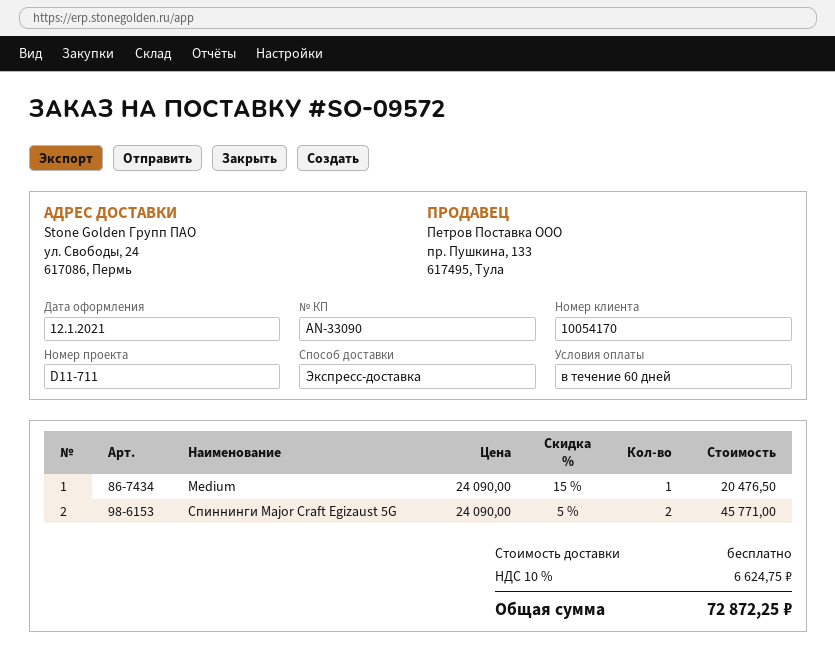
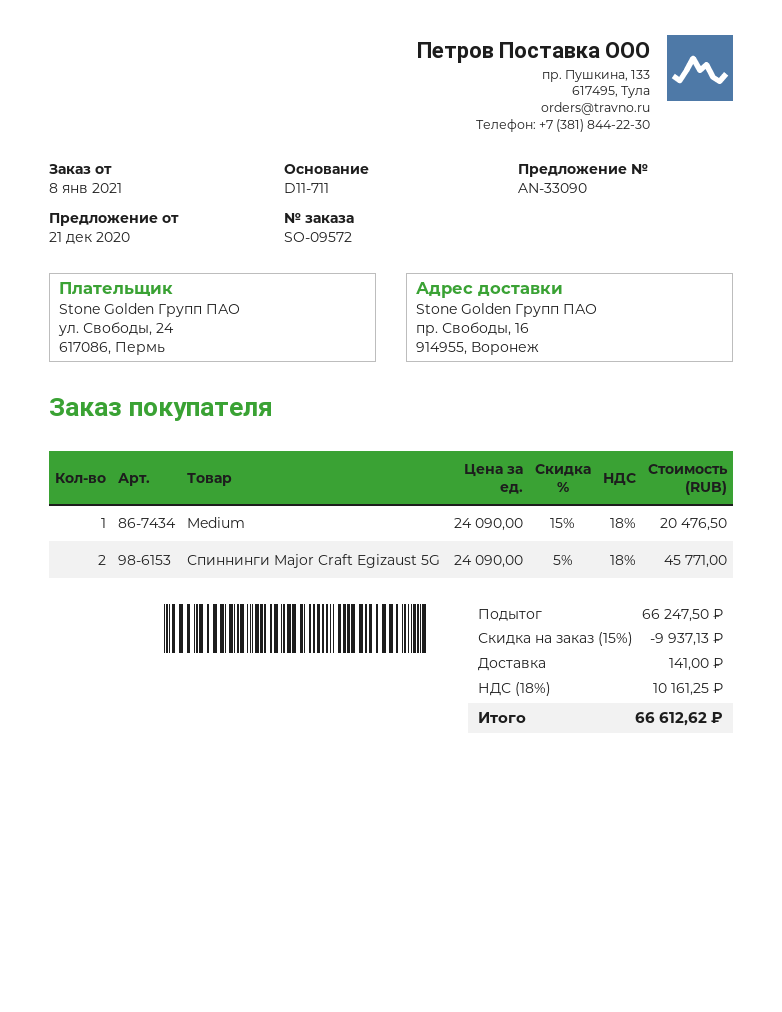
order date: 2021-01-12 -> 2021-01-08
ship to: ул. Свободы, 24, 617086, Пермь -> пр. Свободы, 16, 914955, Воронеж
discount: none -> 15% = 9937.13
shipping: 0.00 -> 141.00
tax: 10% = 6624.75 -> 18% = 10161.25
total: 72872.25 -> 66612.62

